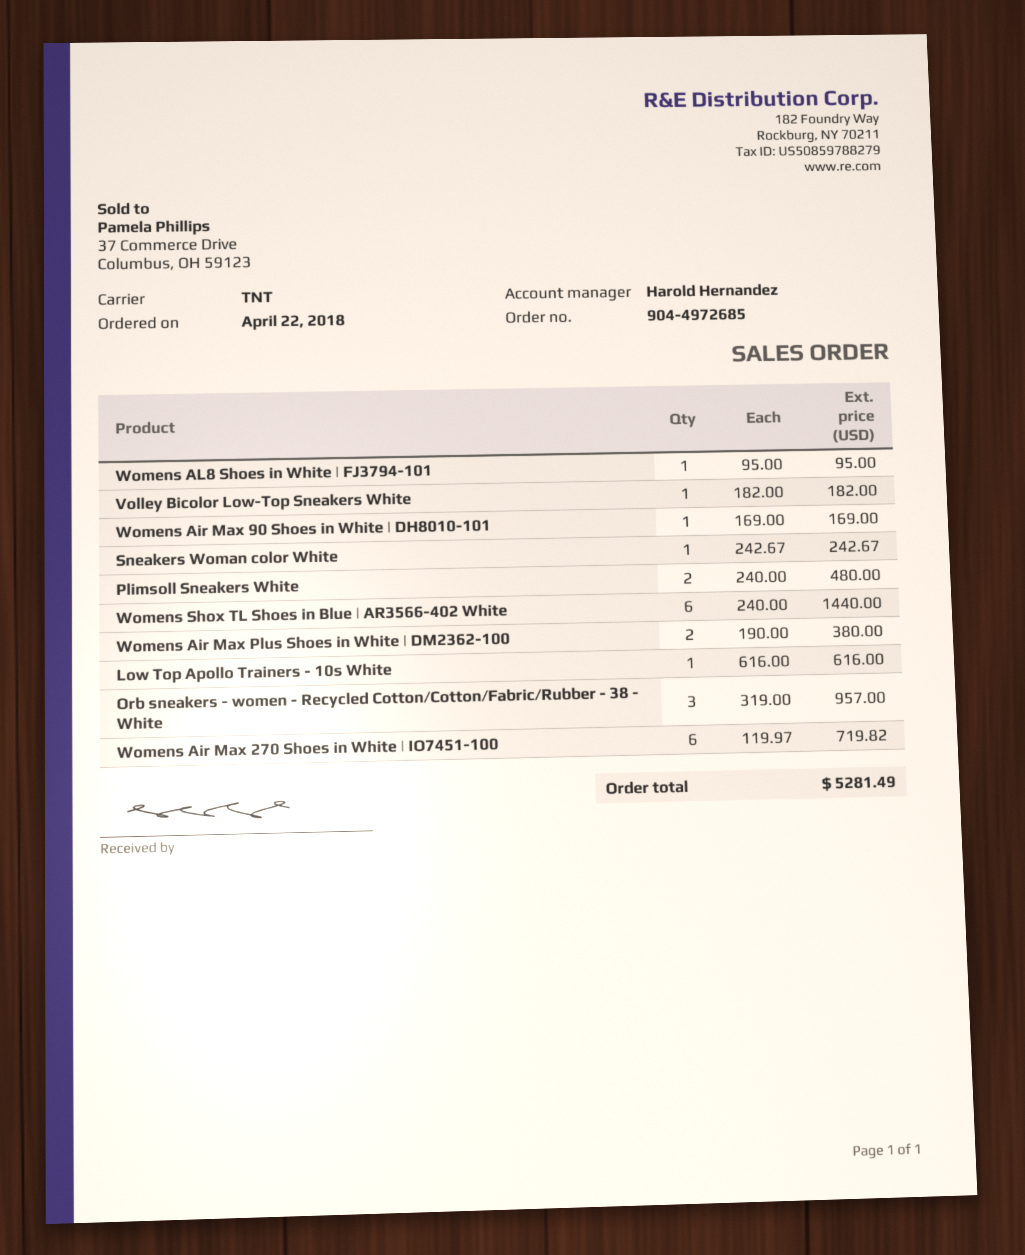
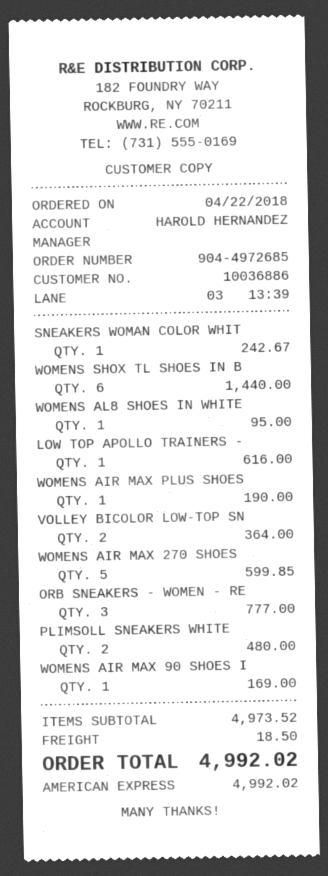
Volley Bicolor Low-Top Sneakers White: 1 for 182.00 -> 2 for 364.00
Womens Air Max Plus Shoes in White | DM2362-100: 2 for 380.00 -> 1 for 190.00
Orb sneakers - women - Recycled Cotton/Cotton/Fabric/Rubber - 38 - White: 3 for 957.00 -> 3 for 777.00
Womens Air Max 270 Shoes in White | IO7451-100: 6 for 719.82 -> 5 for 599.85
shipping: none -> 18.50
total: 5281.49 -> 4992.02

